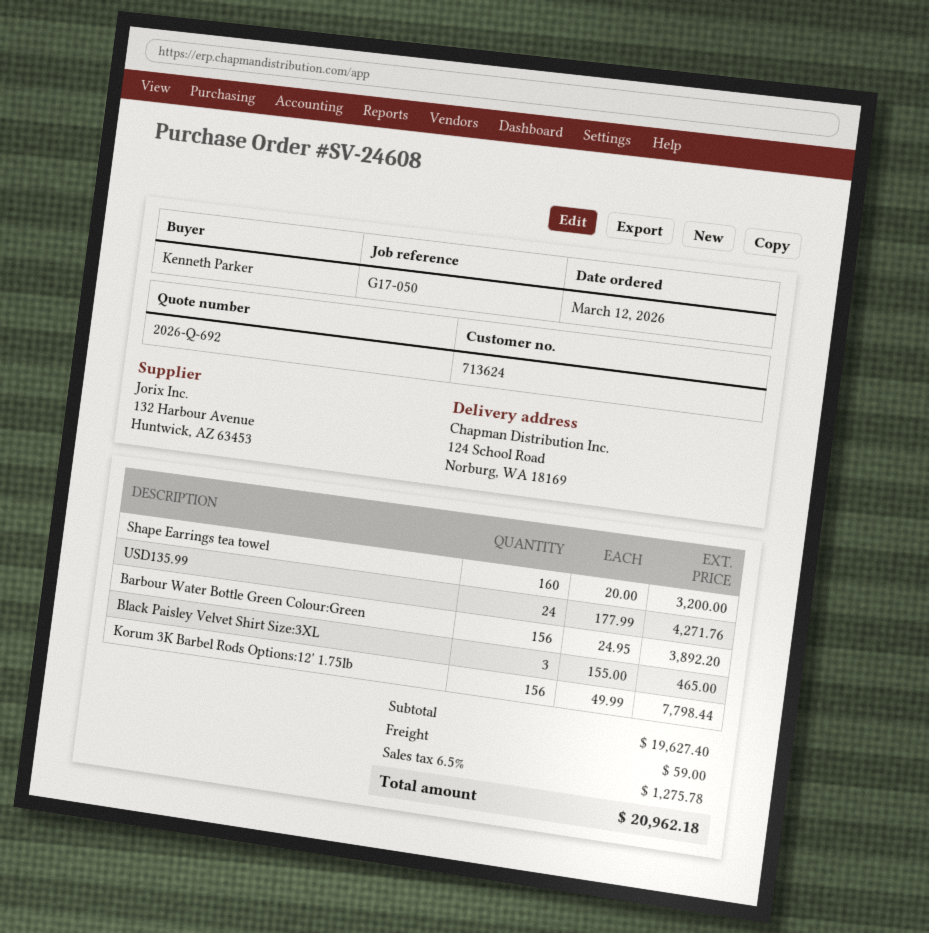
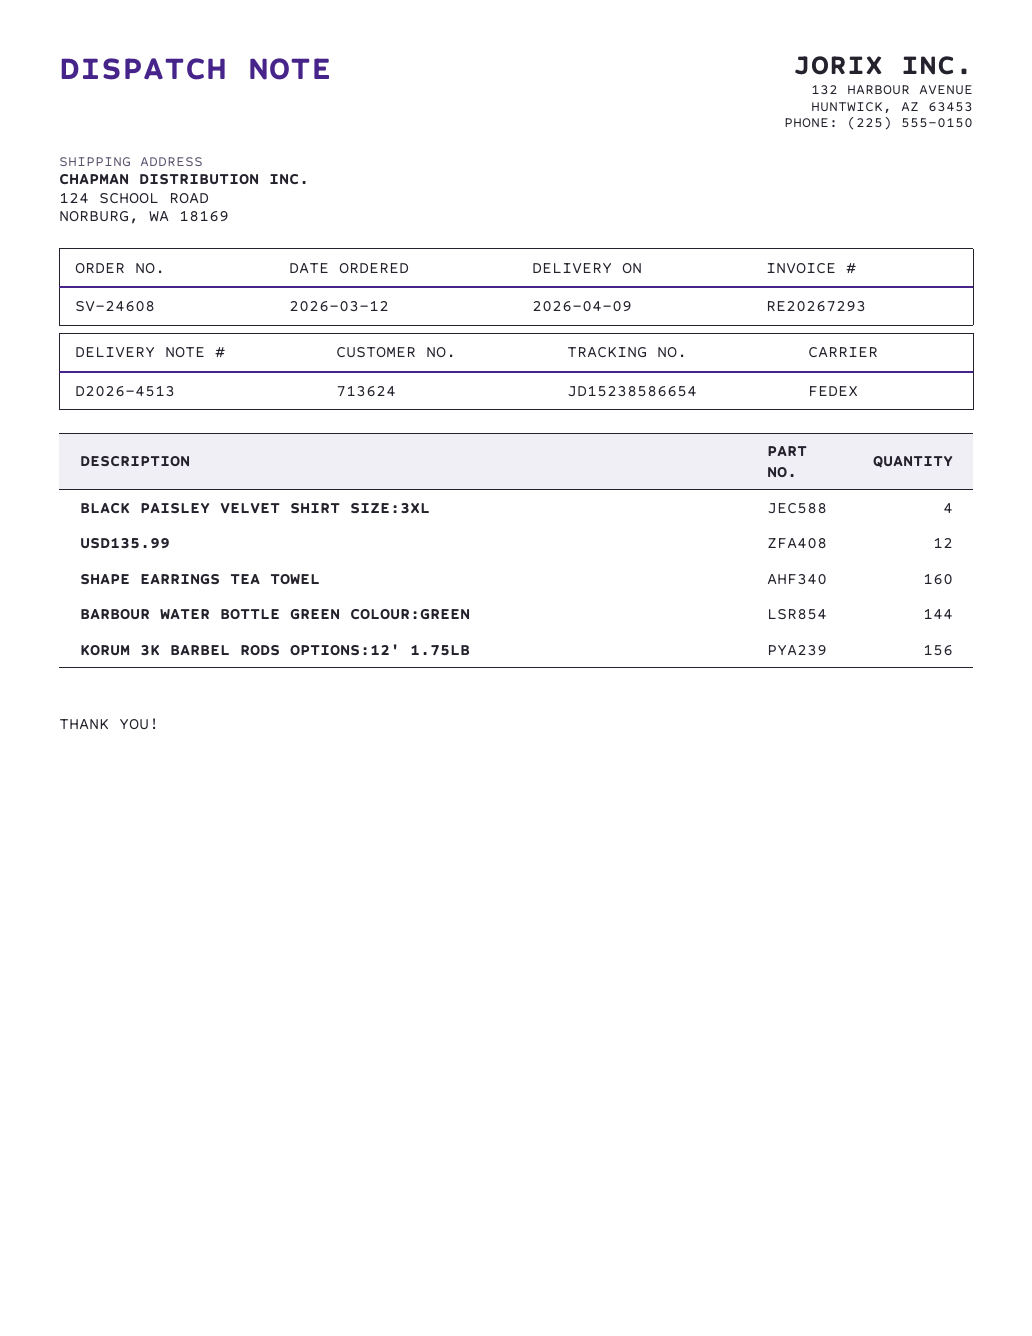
USD135.99: 24 -> 12
Barbour Water Bottle Green Colour:Green: 156 -> 144
Black Paisley Velvet Shirt Size:3XL: 3 -> 4

